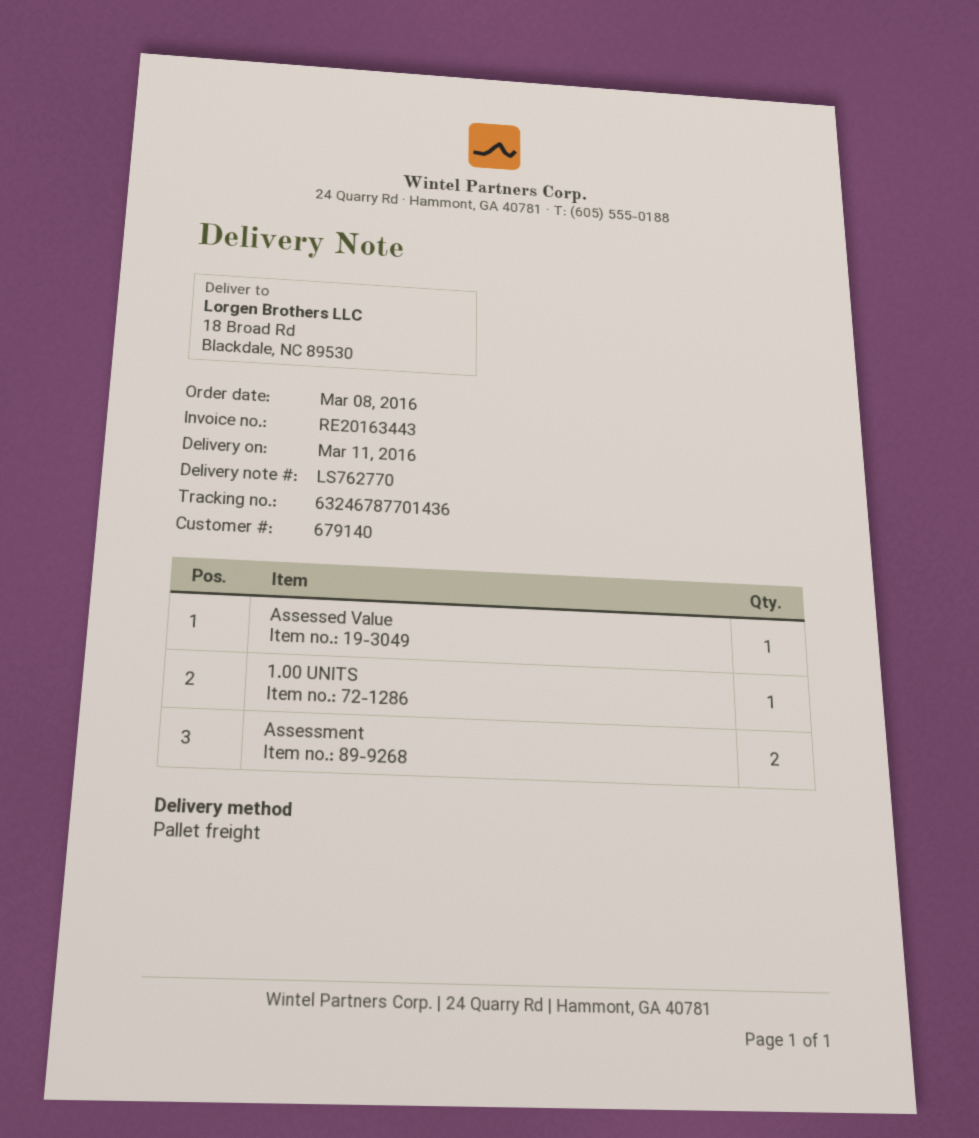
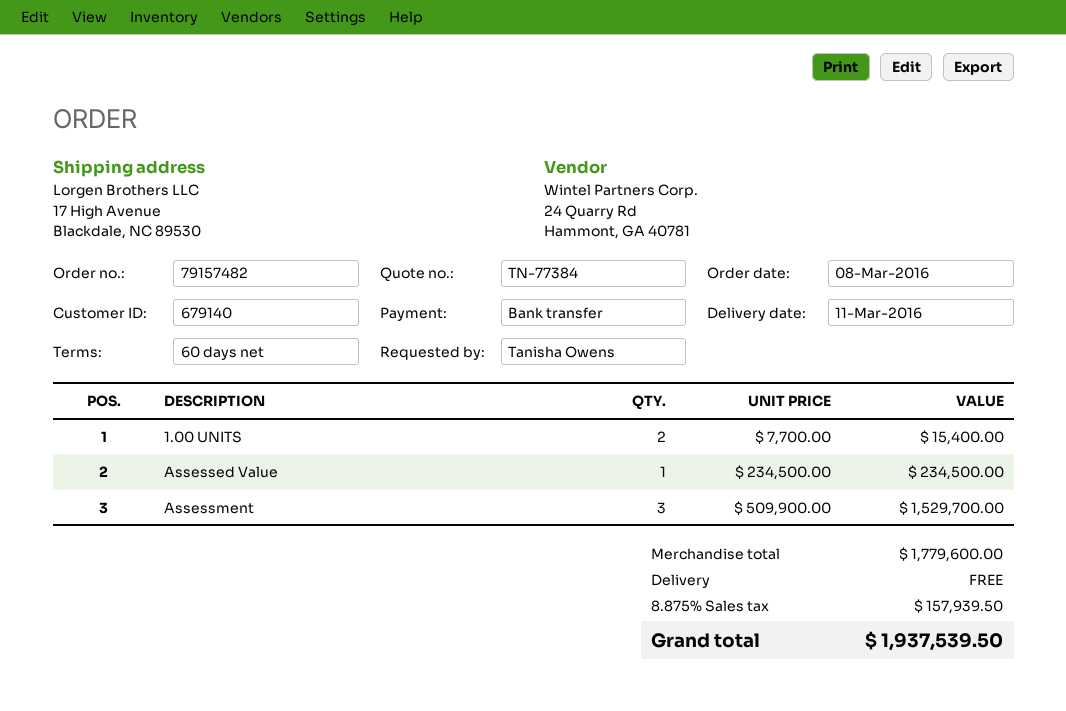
ship to: 18 Broad Rd, Blackdale, NC 89530 -> 17 High Avenue, Blackdale, NC 89530
1.00 UNITS: 1 -> 2
Assessment: 2 -> 3

